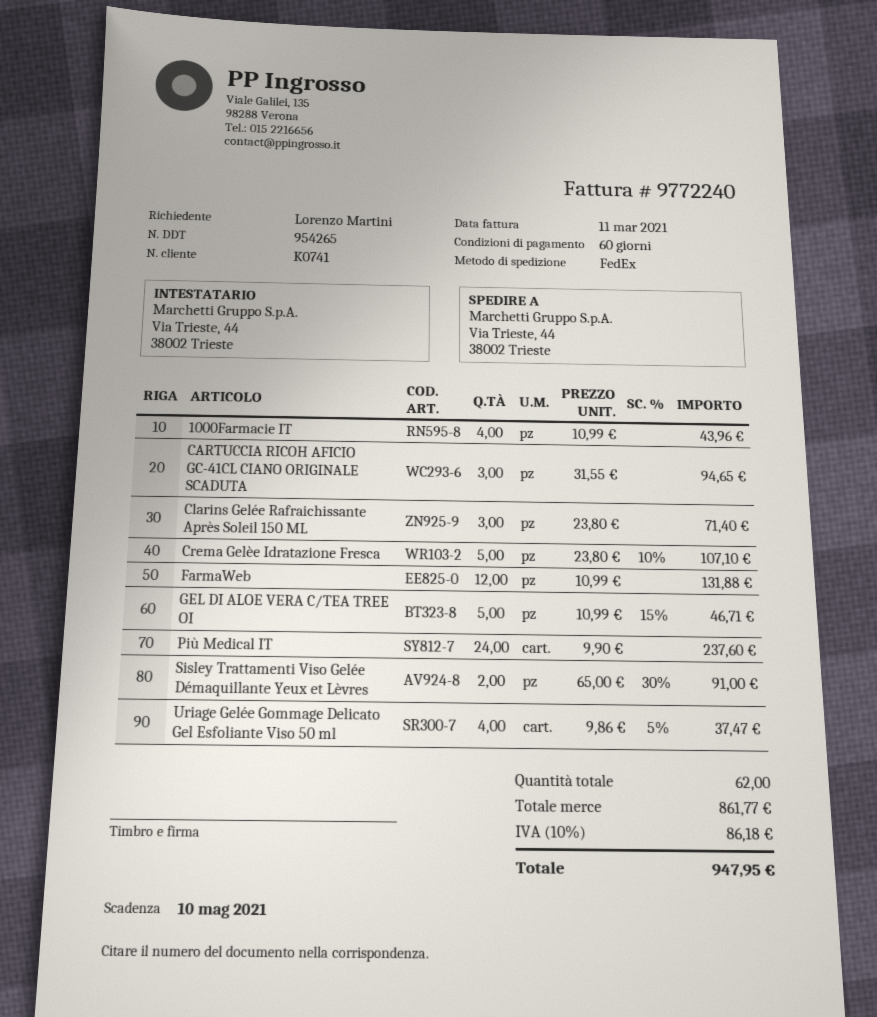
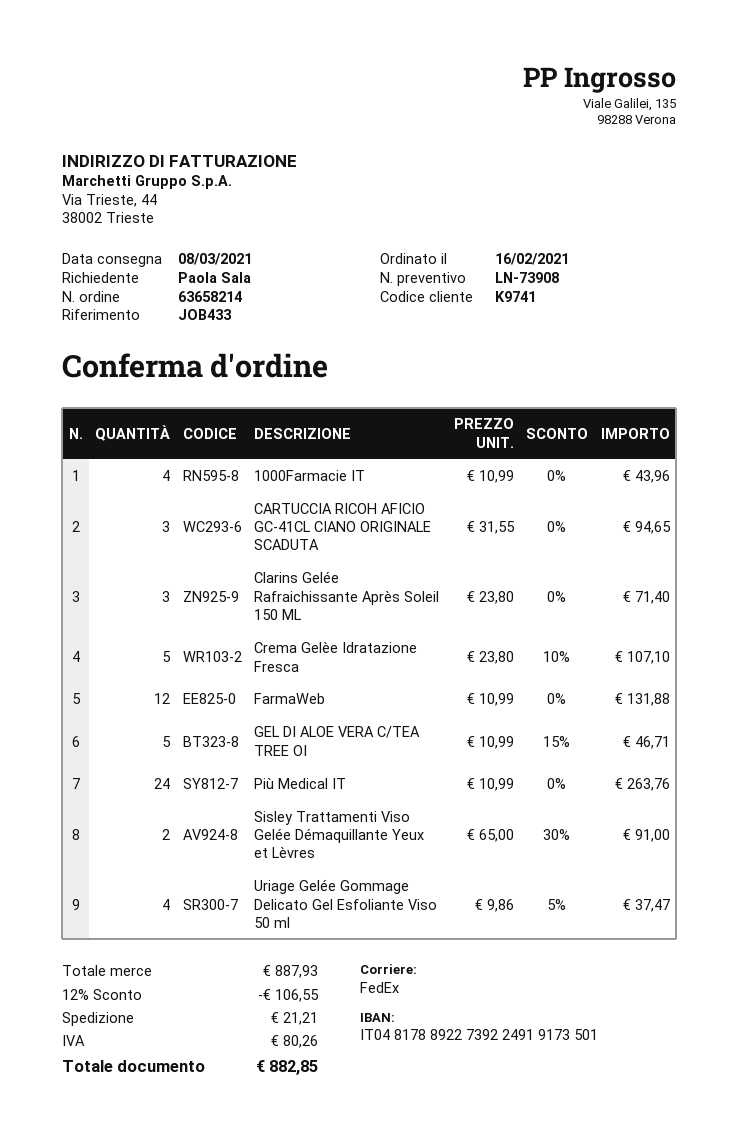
customer number: K0741 -> K9741
ordered by: Lorenzo Martini -> Paola Sala
Più Medical IT: 24 x 9.90 = 237.60 -> 24 x 10.99 = 263.76
subtotal: 861.77 -> 887.93
discount: none -> 12% = 106.55
shipping: none -> 21.21
tax: 86.18 -> 80.26
total: 947.95 -> 882.85

